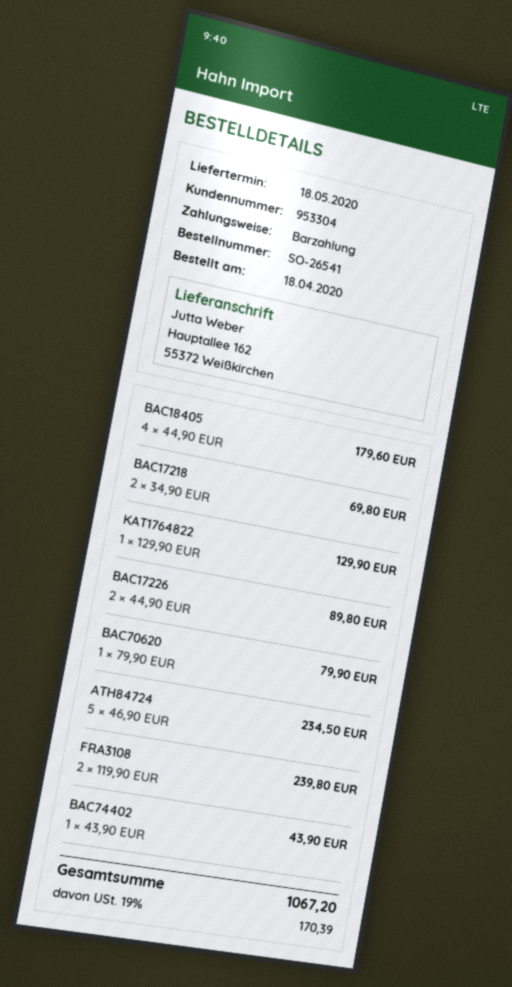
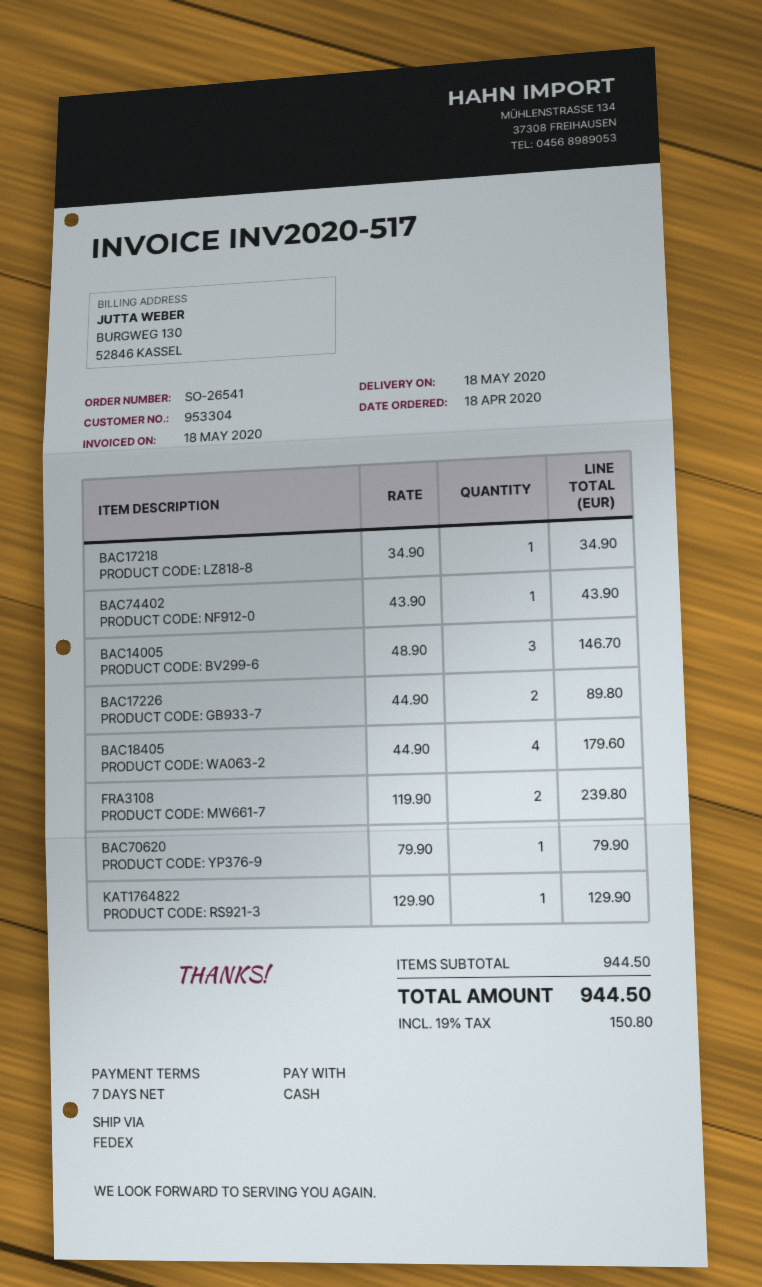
BAC17218: 2 x 34.90 = 69.80 -> 1 x 34.90 = 34.90
ATH84724: 5 x 46.90 = 234.50 -> none
BAC14005: none -> 3 x 48.90 = 146.70
tax: 19% = 170.39 -> 19% = 150.80
total: 1067.20 -> 944.50

